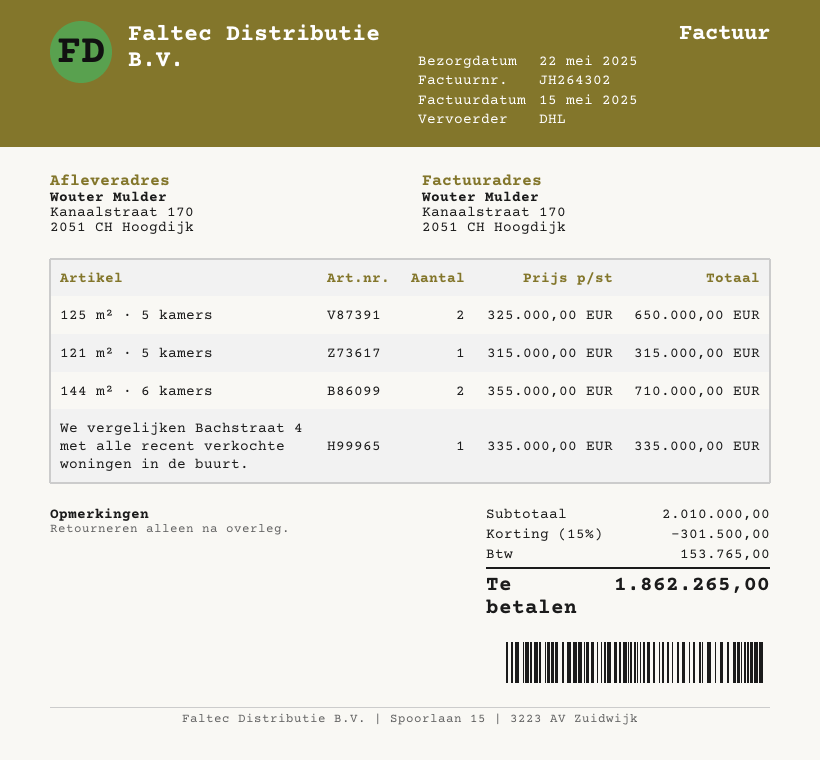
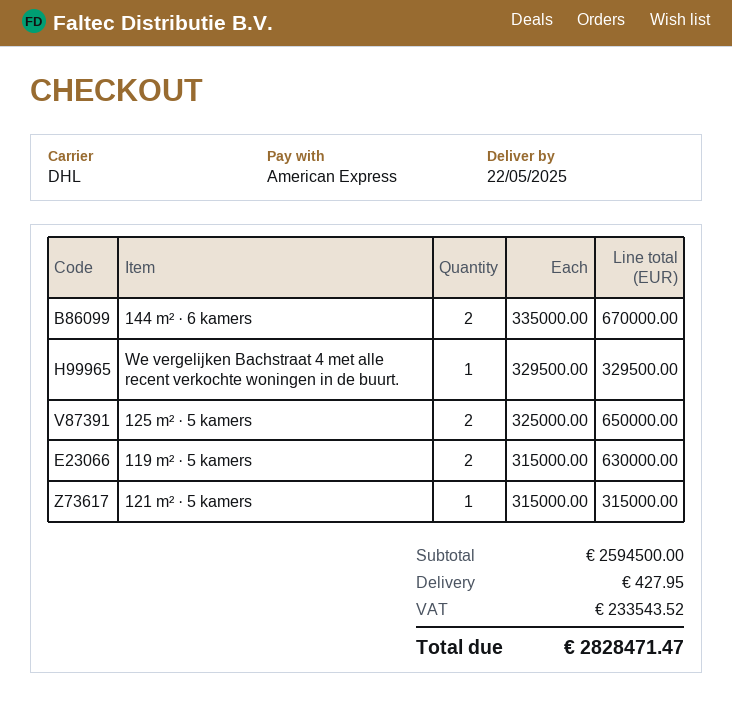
144 m² · 6 kamers: 2 x 355000.00 = 710000.00 -> 2 x 335000.00 = 670000.00
We vergelijken Bachstraat 4 met alle recent verkochte woningen in de buurt.: 1 x 335000.00 = 335000.00 -> 1 x 329500.00 = 329500.00
119 m² · 5 kamers: none -> 2 x 315000.00 = 630000.00
subtotal: 2010000.00 -> 2594500.00
discount: 15% = 301500.00 -> none
shipping: none -> 427.95
tax: 153765.00 -> 233543.52
total: 1862265.00 -> 2828471.47

